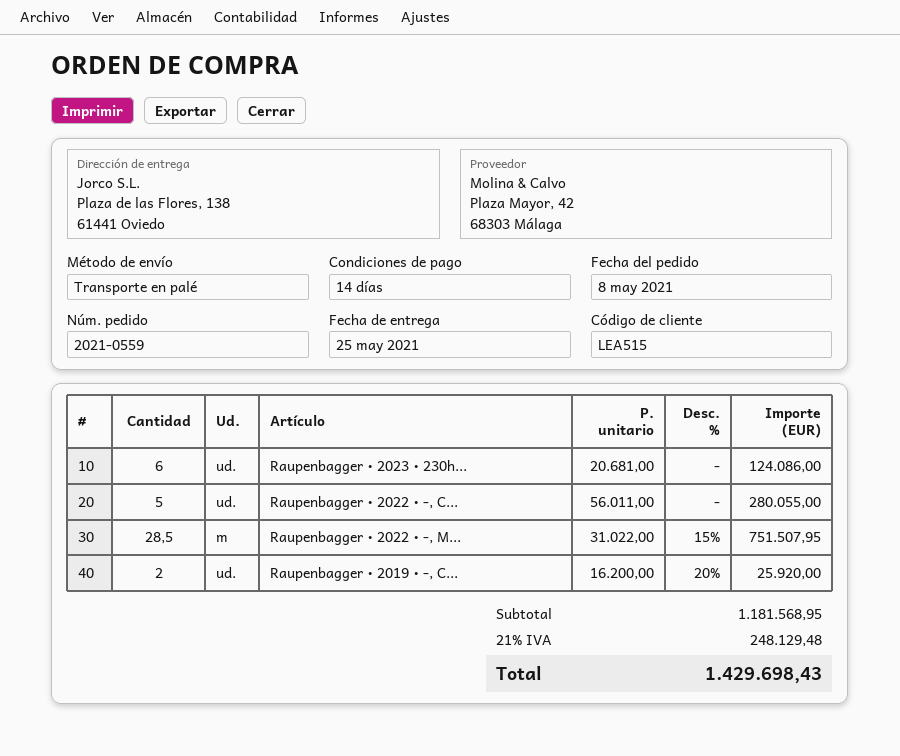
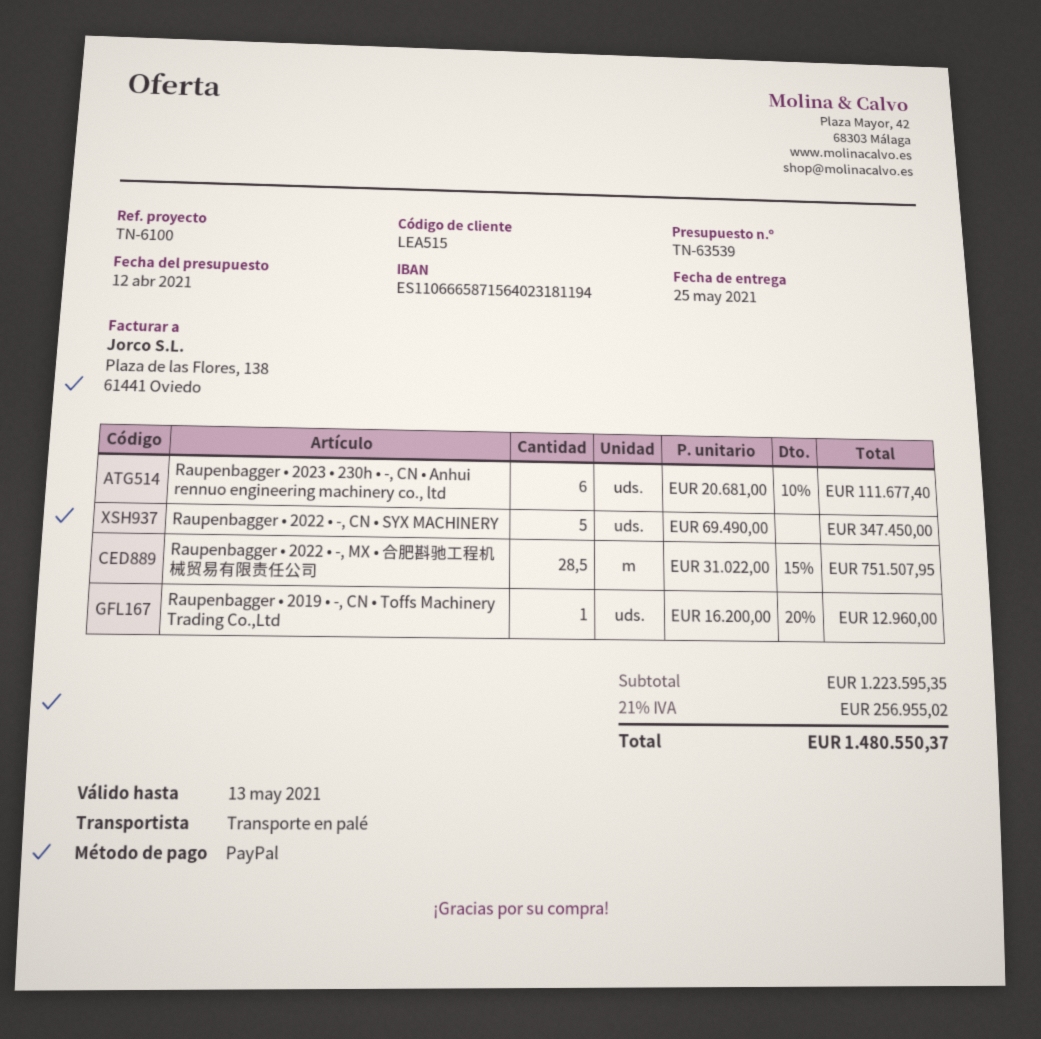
Raupenbagger • 2023 • 230h...: 6 x 20681.00 = 124086.00 -> 6 x 20681.00 - 10% = 111677.40
Raupenbagger • 2022 • -, C...: 5 x 56011.00 = 280055.00 -> 5 x 69490.00 = 347450.00
Raupenbagger • 2019 • -, C...: 2 x 16200.00 - 20% = 25920.00 -> 1 x 16200.00 - 20% = 12960.00
subtotal: 1181568.95 -> 1223595.35
tax: 21% = 248129.48 -> 21% = 256955.02
total: 1429698.43 -> 1480550.37

